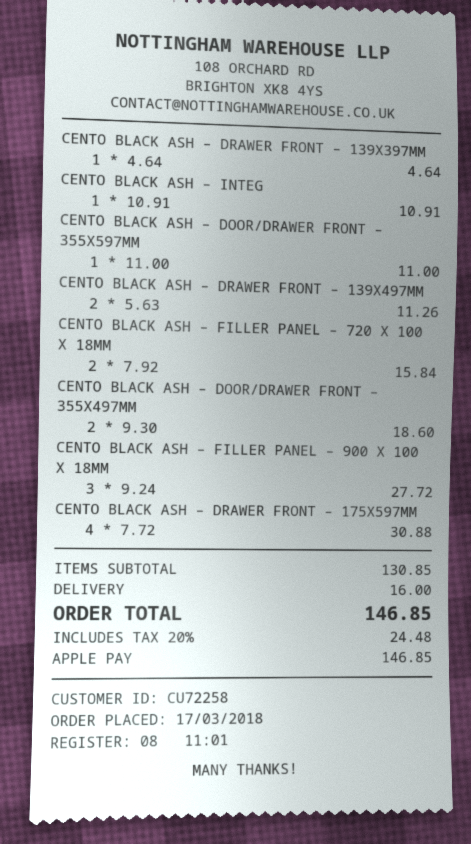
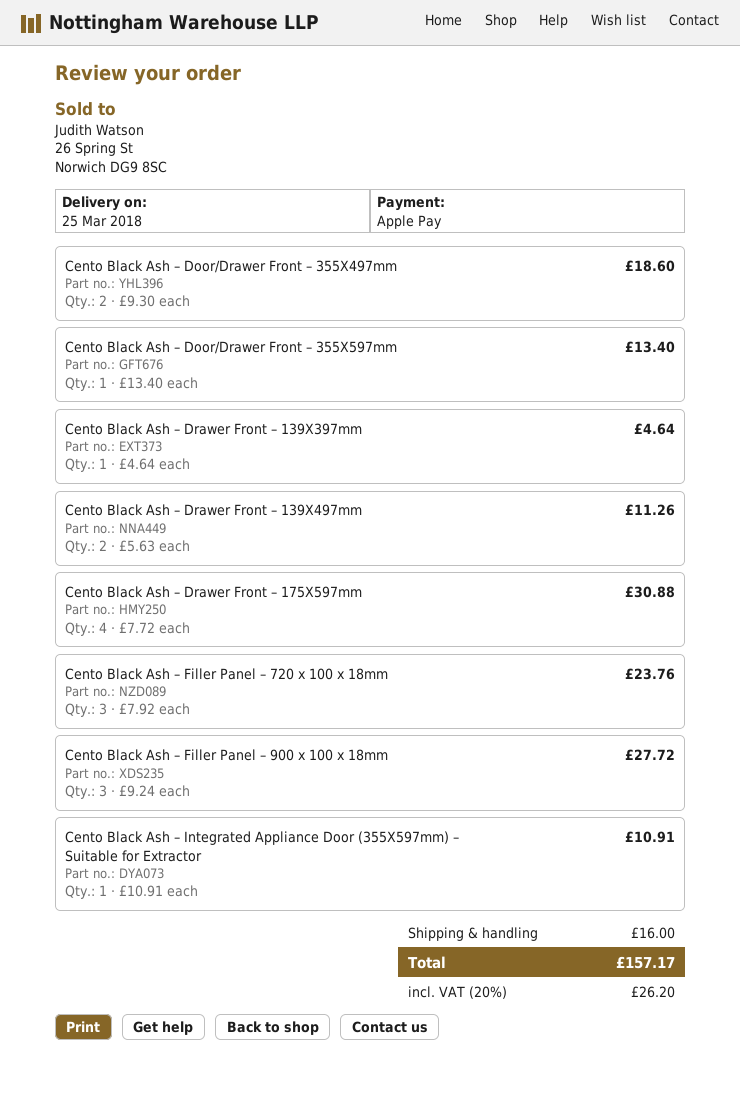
CENTO BLACK ASH – DOOR/DRAWER FRONT – 355X597MM: 1 x 11.00 = 11.00 -> 1 x 13.40 = 13.40
CENTO BLACK ASH – FILLER PANEL – 720 X 100 X 18MM: 2 x 7.92 = 15.84 -> 3 x 7.92 = 23.76
tax: 20% = 24.48 -> 20% = 26.20
total: 146.85 -> 157.17

